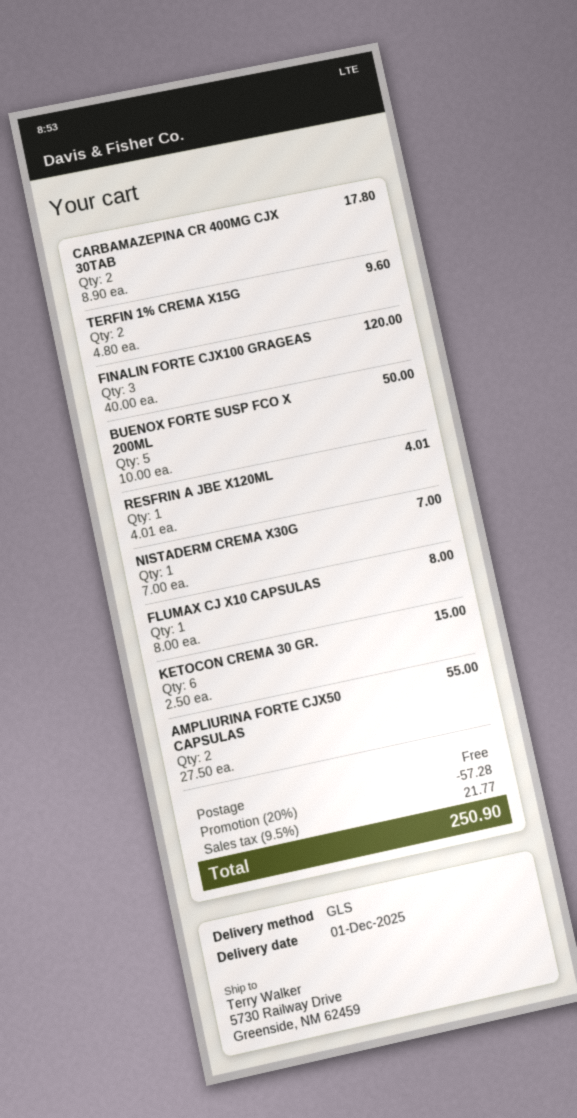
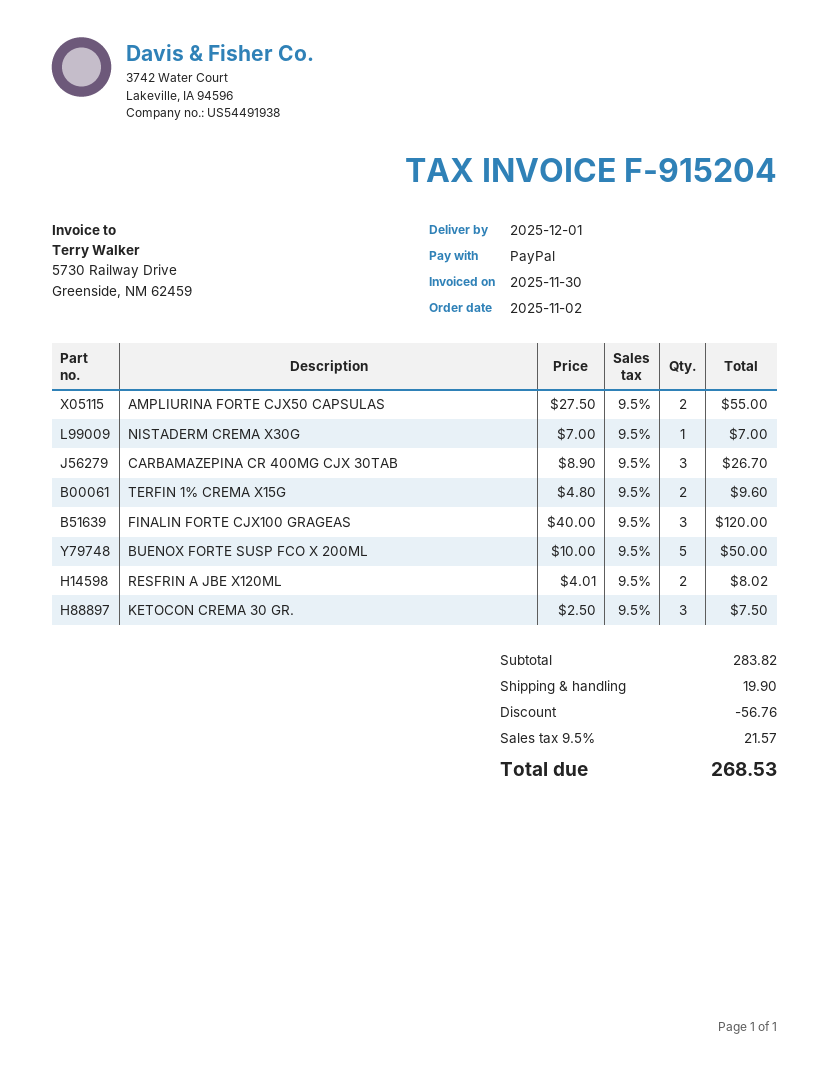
CARBAMAZEPINA CR 400MG CJX 30TAB: 2 x 8.90 = 17.80 -> 3 x 8.90 = 26.70
RESFRIN A JBE X120ML: 1 x 4.01 = 4.01 -> 2 x 4.01 = 8.02
FLUMAX CJ X10 CAPSULAS: 1 x 8.00 = 8.00 -> none
KETOCON CREMA 30 GR.: 6 x 2.50 = 15.00 -> 3 x 2.50 = 7.50
discount: 57.28 -> 56.76
shipping: 0.00 -> 19.90
tax: 9.5% = 21.77 -> 9.5% = 21.57
total: 250.90 -> 268.53

